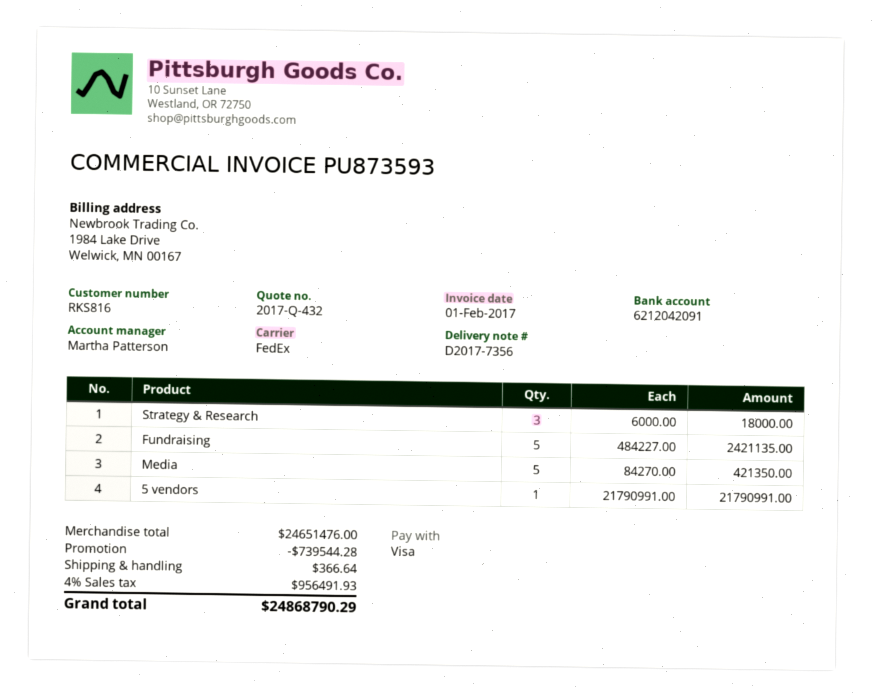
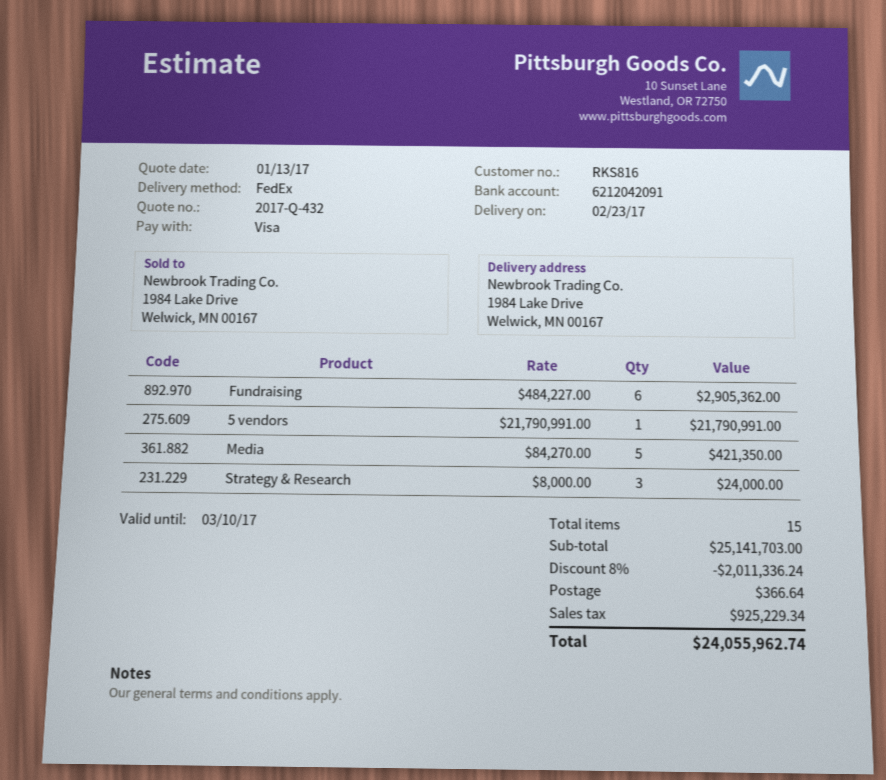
Strategy & Research: 3 x 6000.00 = 18000.00 -> 3 x 8000.00 = 24000.00
Fundraising: 5 x 484227.00 = 2421135.00 -> 6 x 484227.00 = 2905362.00
subtotal: 24651476.00 -> 25141703.00
discount: 739544.28 -> 2011336.24
tax: 956491.93 -> 925229.34
total: 24868790.29 -> 24055962.74

